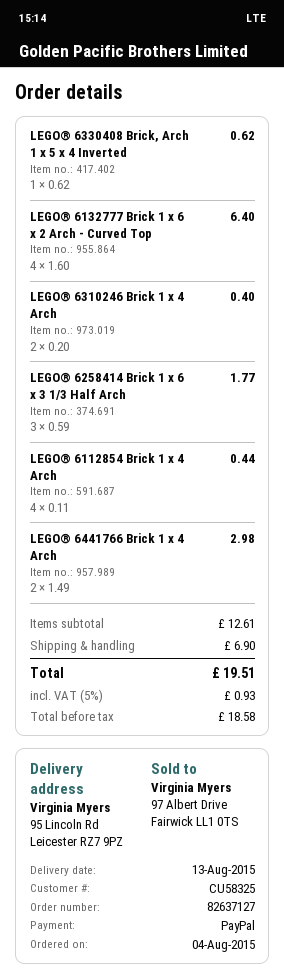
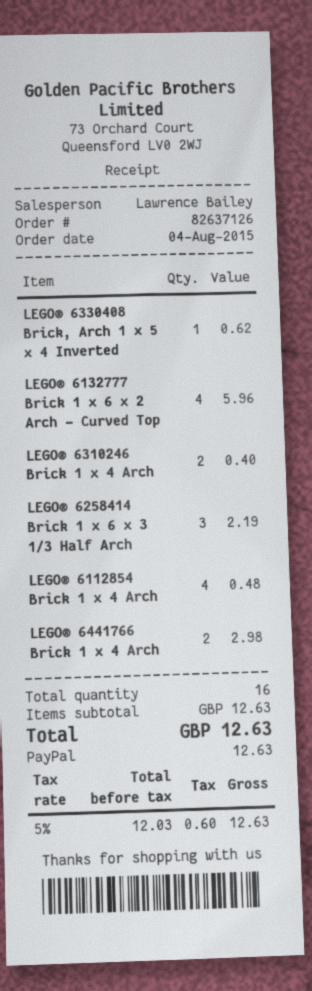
order number: 82637127 -> 82637126
LEGO® 6132777 Brick 1 x 6 x 2 Arch - Curved Top: 4 for 6.40 -> 4 for 5.96
LEGO® 6258414 Brick 1 x 6 x 3 1/3 Half Arch: 3 for 1.77 -> 3 for 2.19
LEGO® 6112854 Brick 1 x 4 Arch: 4 for 0.44 -> 4 for 0.48
subtotal: 12.61 -> 12.63
shipping: 6.90 -> none
net: 18.58 -> 12.03
tax: 5% = 0.93 -> 5% = 0.60
total: 19.51 -> 12.63

